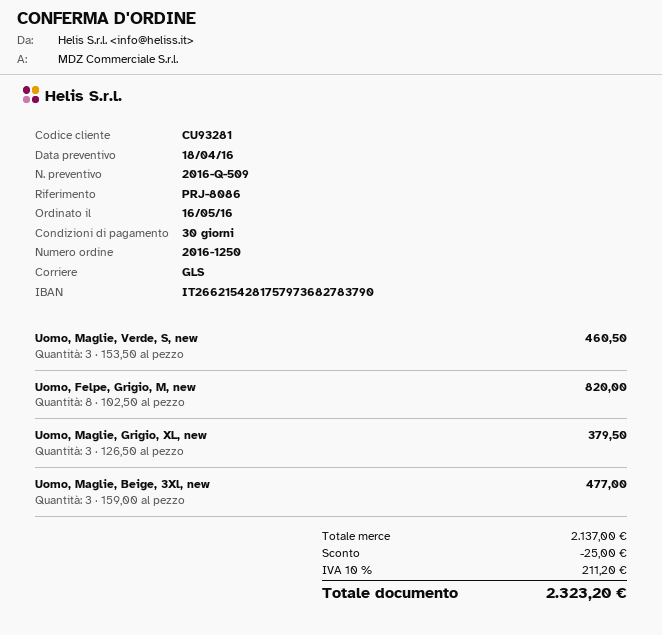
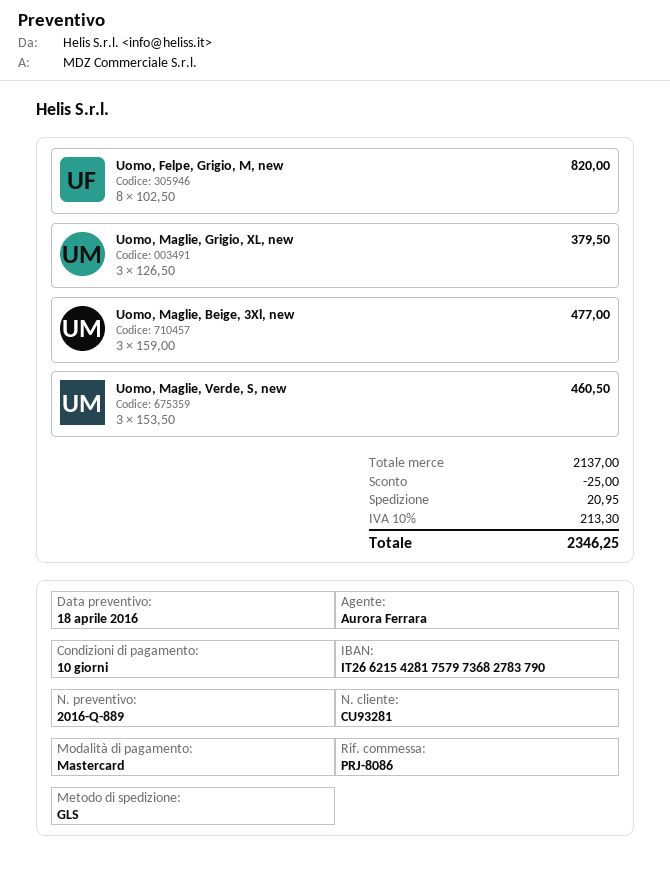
quote number: 2016-Q-509 -> 2016-Q-889
payment terms: 30 days -> 10 days
shipping: none -> 20.95
tax: 10% = 211.20 -> 10% = 213.30
total: 2323.20 -> 2346.25

